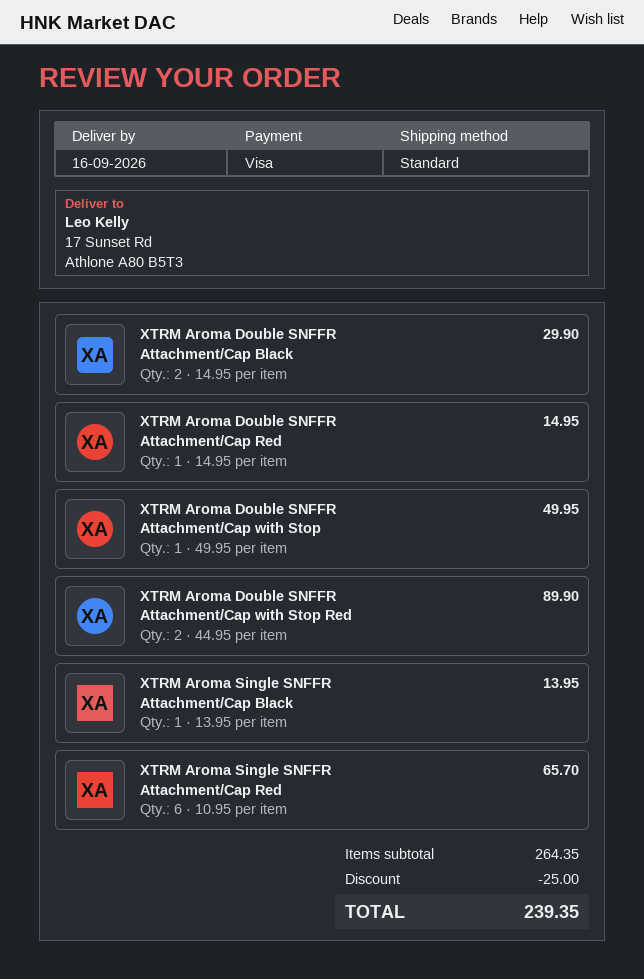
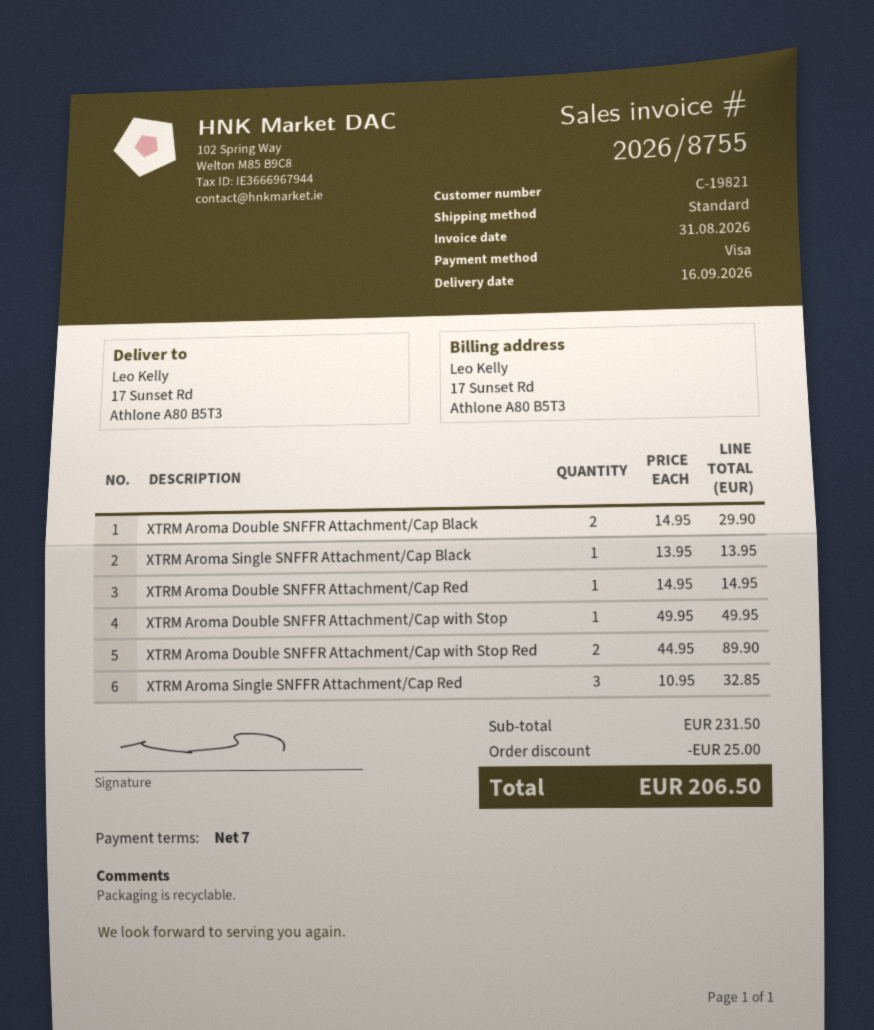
XTRM Aroma Single SNFFR Attachment/Cap Red: 6 x 10.95 = 65.70 -> 3 x 10.95 = 32.85
subtotal: 264.35 -> 231.50
total: 239.35 -> 206.50

